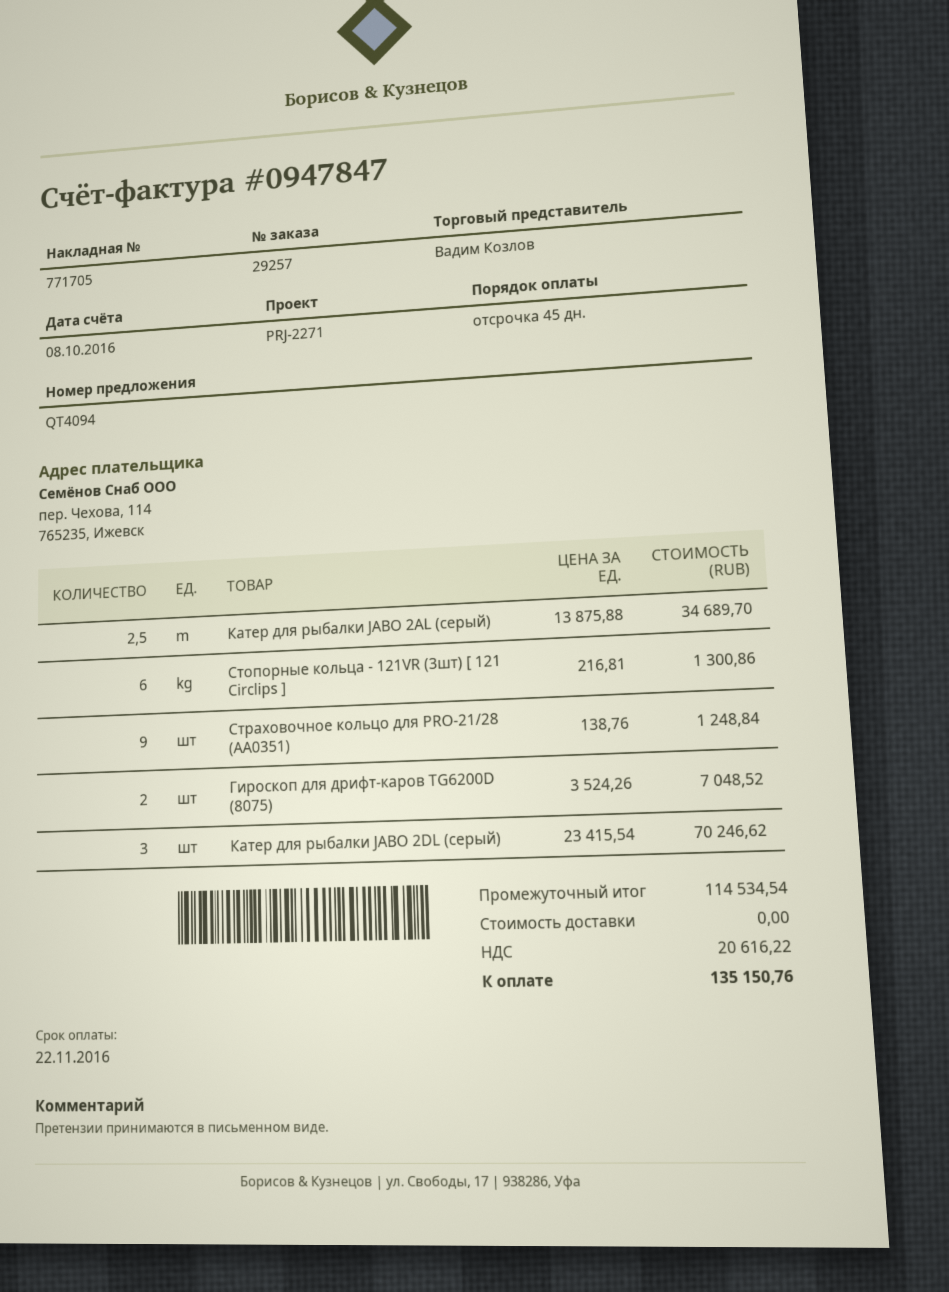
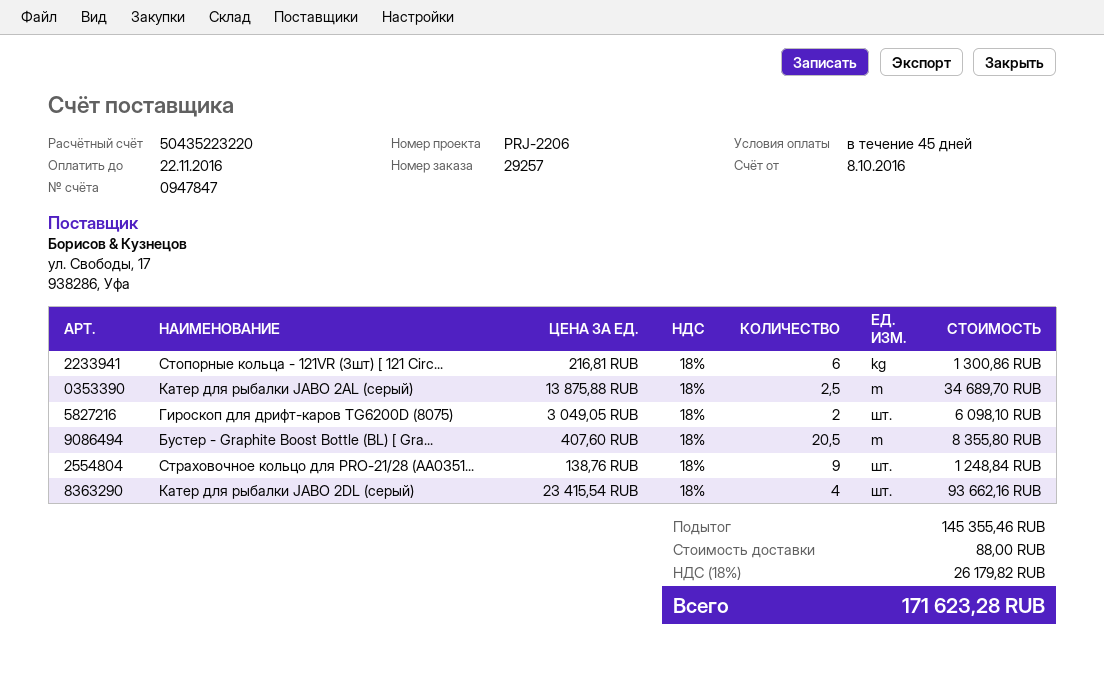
reference: PRJ-2271 -> PRJ-2206
Гироскоп для дрифт-каров TG6200D (8075): 2 x 3524.26 = 7048.52 -> 2 x 3049.05 = 6098.10
Катер для рыбалки JABO 2DL (серый): 3 x 23415.54 = 70246.62 -> 4 x 23415.54 = 93662.16
Бустер - Graphite Boost Bottle (BL) [ Gra...: none -> 20.5 x 407.60 = 8355.80
subtotal: 114534.54 -> 145355.46
shipping: 0.00 -> 88.00
tax: 20616.22 -> 26179.82
total: 135150.76 -> 171623.28

